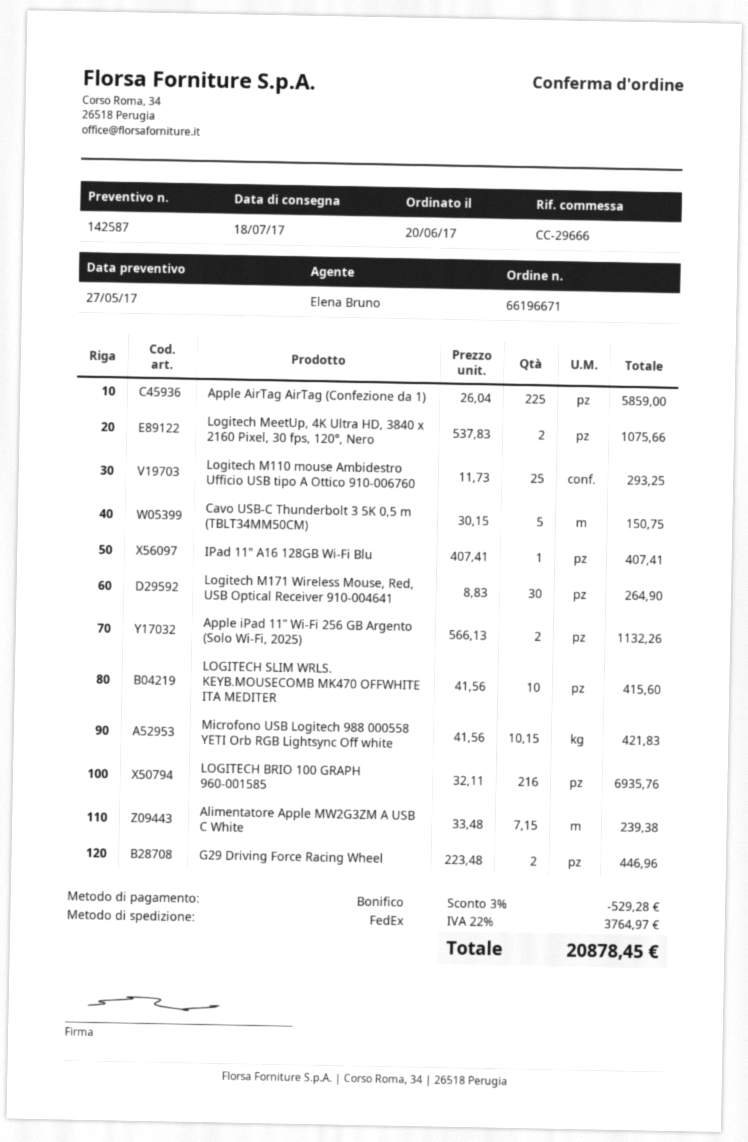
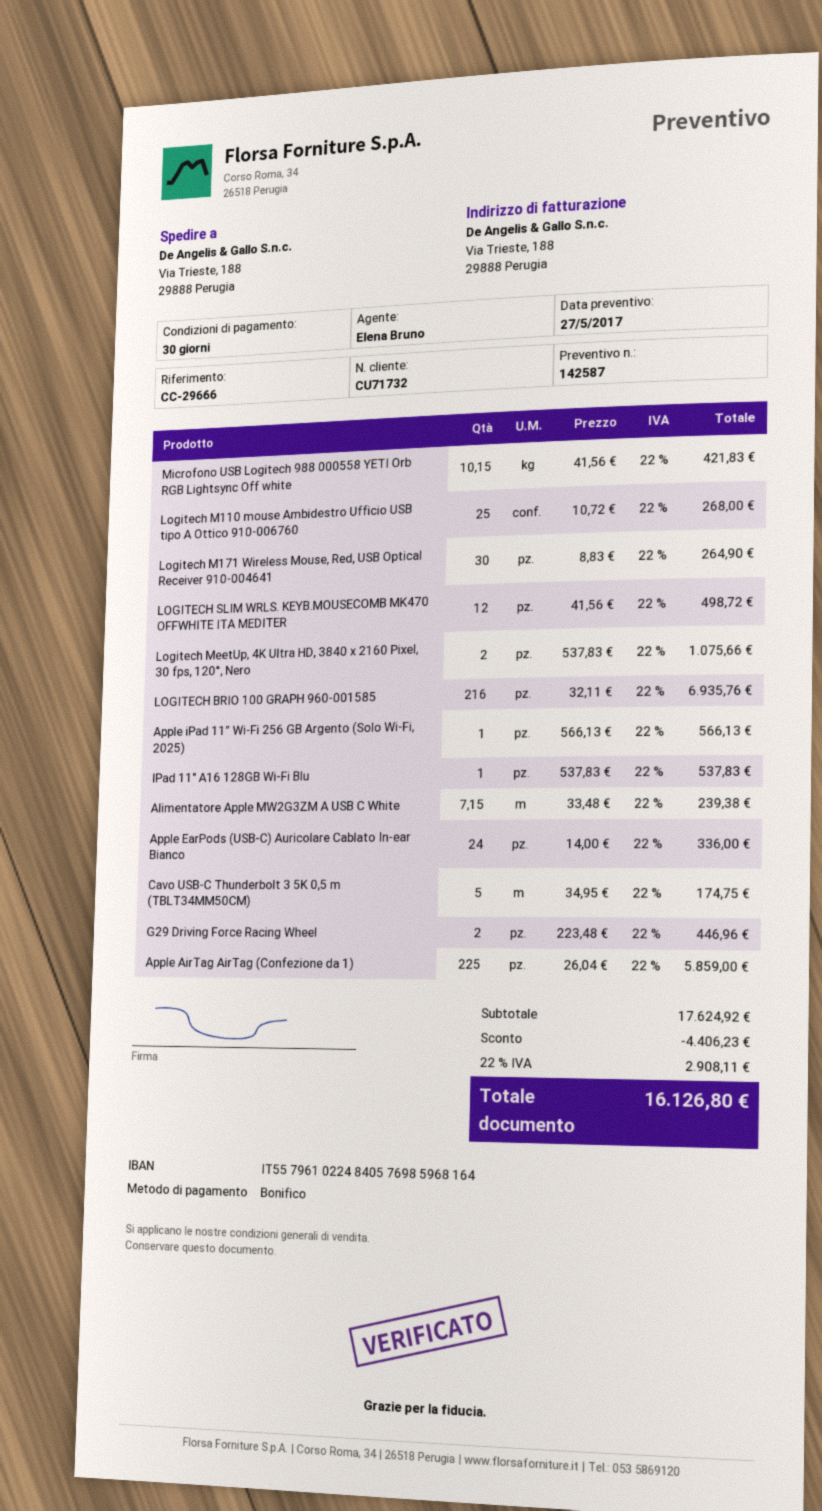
Logitech M110 mouse Ambidestro Ufficio USB tipo A Ottico 910-006760: 25 x 11.73 = 293.25 -> 25 x 10.72 = 268.00
Cavo USB‑C Thunderbolt 3 5K 0,5 m (TBLT34MM50CM): 5 x 30.15 = 150.75 -> 5 x 34.95 = 174.75
IPad 11" A16 128GB Wi-Fi Blu: 1 x 407.41 = 407.41 -> 1 x 537.83 = 537.83
Apple iPad 11” Wi‑Fi 256 GB Argento (Solo Wi‑Fi, 2025): 2 x 566.13 = 1132.26 -> 1 x 566.13 = 566.13
LOGITECH SLIM WRLS. KEYB.MOUSECOMB MK470 OFFWHITE ITA MEDITER: 10 x 41.56 = 415.60 -> 12 x 41.56 = 498.72
Apple EarPods (USB-C) Auricolare Cablato In-ear Bianco: none -> 24 x 14.00 = 336.00
discount: 529.28 -> 4406.23
tax: 22% = 3764.97 -> 22% = 2908.11
total: 20878.45 -> 16126.80

